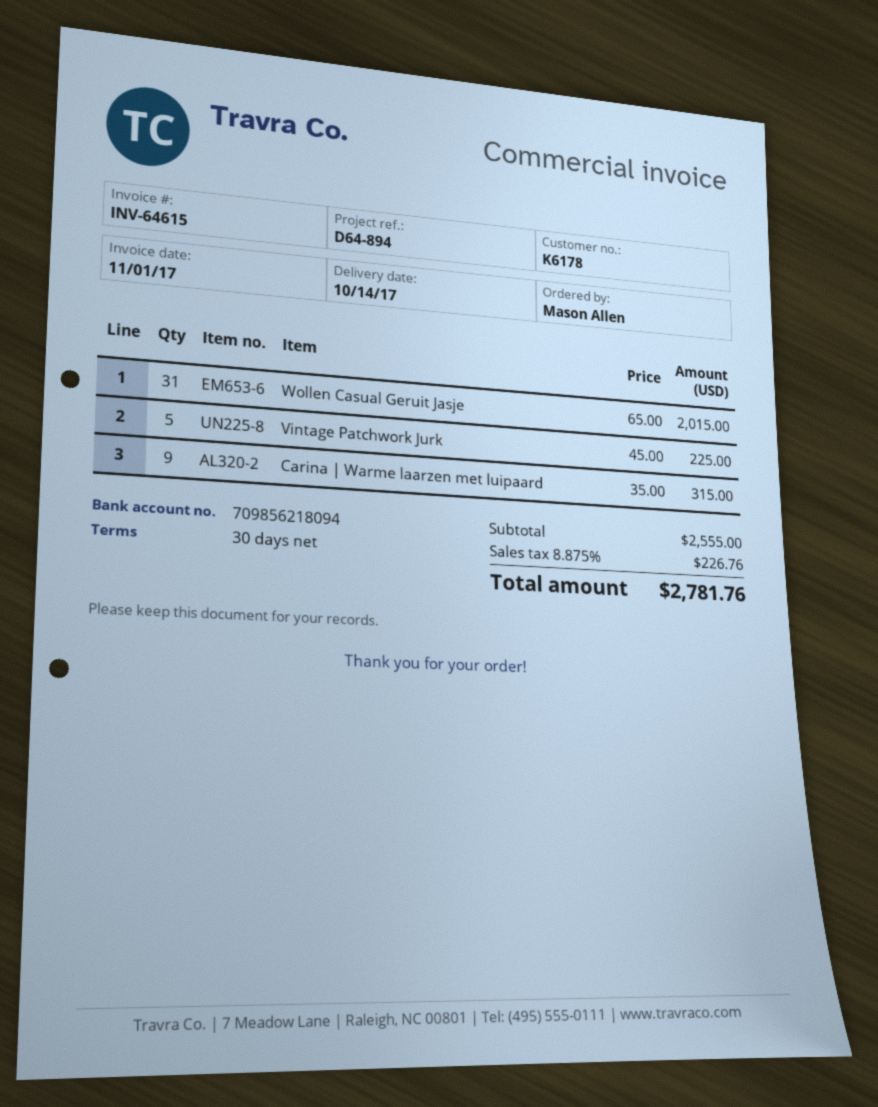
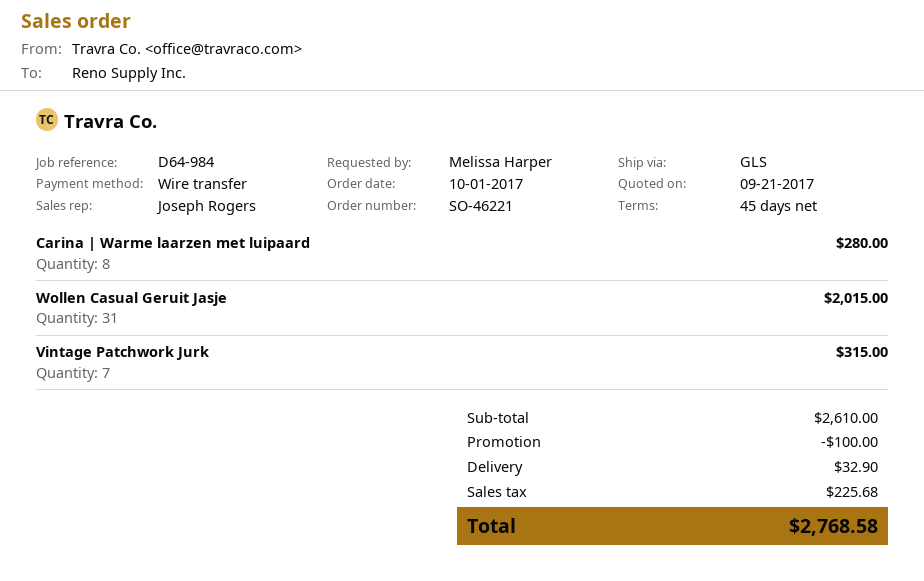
payment terms: 30 days -> 45 days
reference: D64-894 -> D64-984
ordered by: Mason Allen -> Melissa Harper
Vintage Patchwork Jurk: 5 for 225.00 -> 7 for 315.00
Carina | Warme laarzen met luipaard: 9 for 315.00 -> 8 for 280.00
subtotal: 2555.00 -> 2610.00
discount: none -> 100.00
shipping: none -> 32.90
tax: 226.76 -> 225.68
total: 2781.76 -> 2768.58

